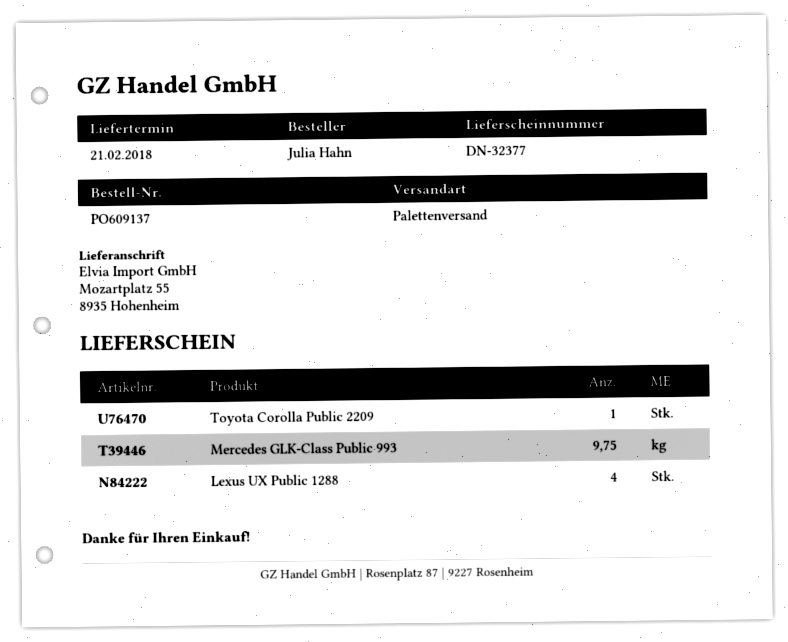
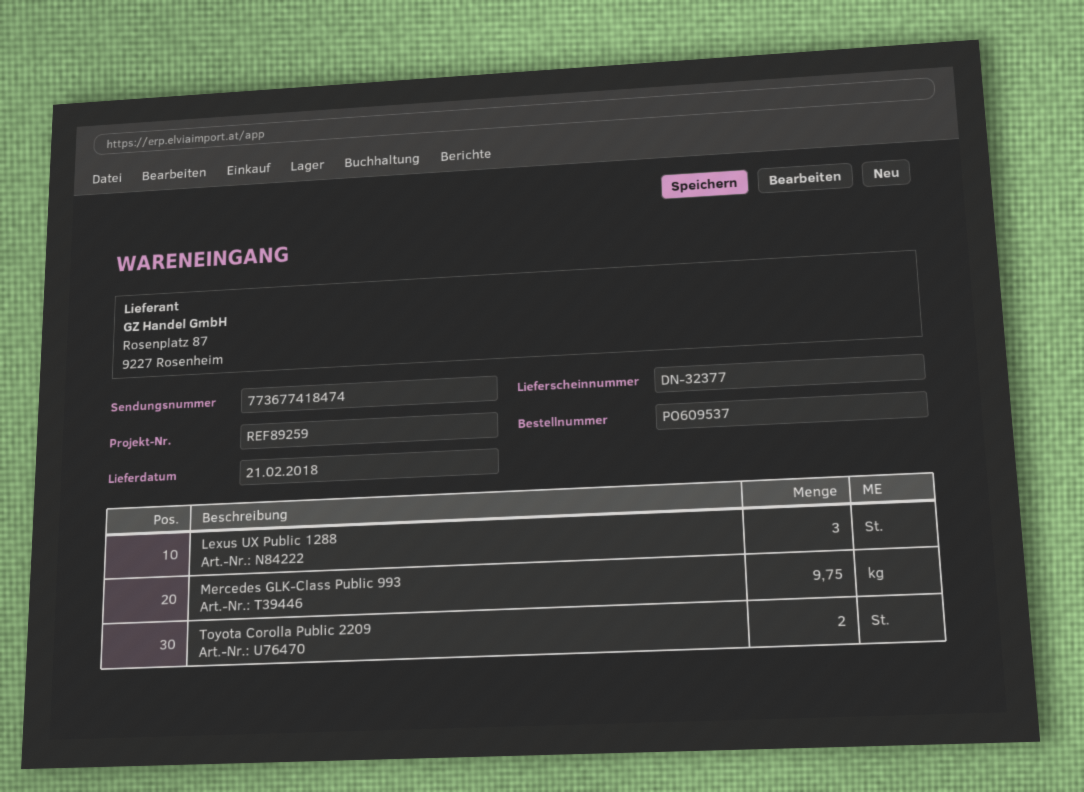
order number: PO609137 -> PO609537
Toyota Corolla Public 2209: 1 -> 2
Lexus UX Public 1288: 4 -> 3

